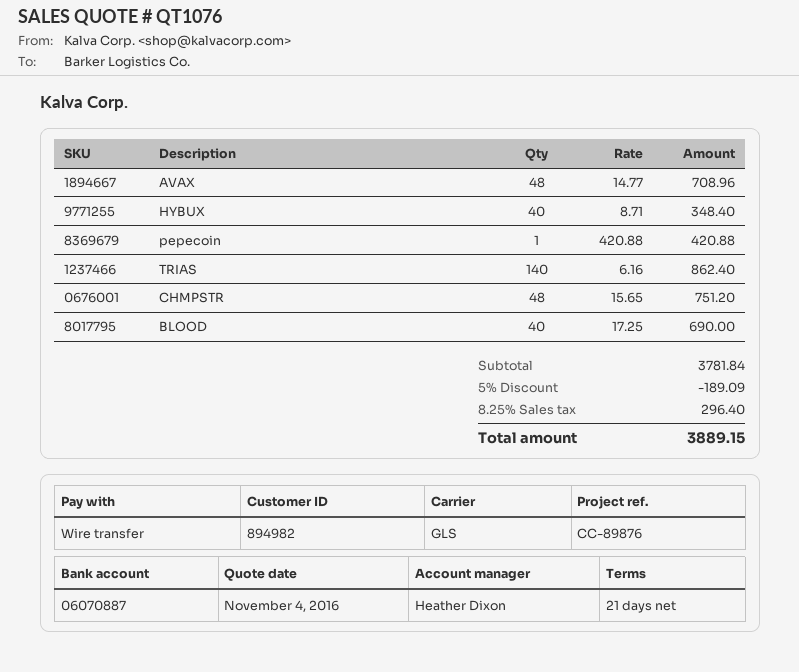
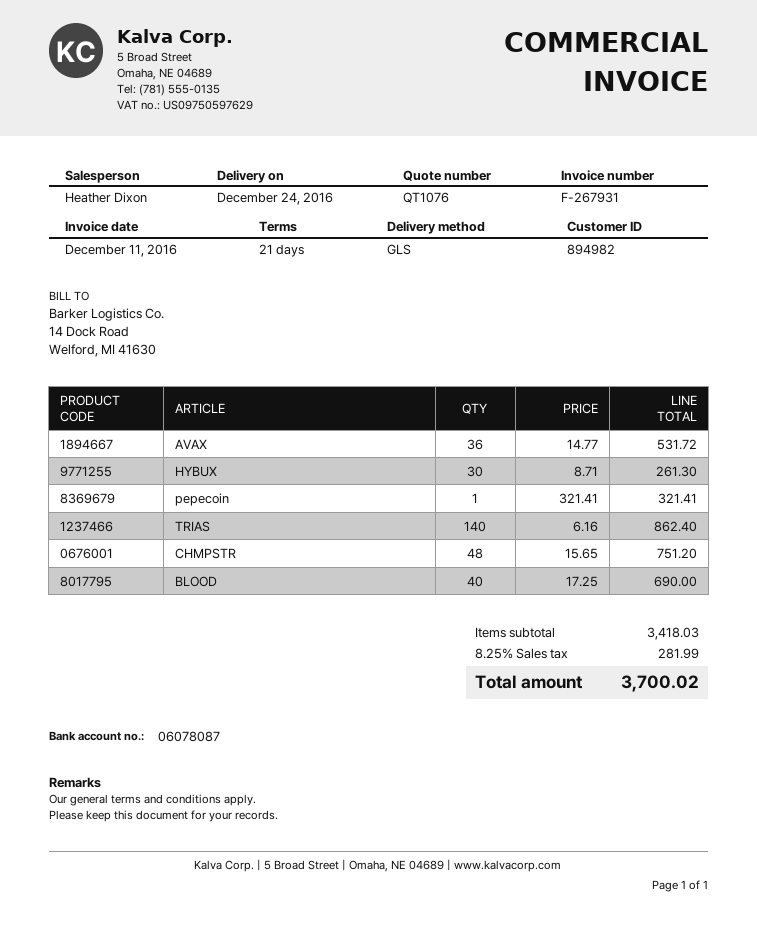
bank account: 06070887 -> 06078087
AVAX: 48 x 14.77 = 708.96 -> 36 x 14.77 = 531.72
HYBUX: 40 x 8.71 = 348.40 -> 30 x 8.71 = 261.30
pepecoin: 1 x 420.88 = 420.88 -> 1 x 321.41 = 321.41
subtotal: 3781.84 -> 3418.03
discount: 5% = 189.09 -> none
tax: 8.25% = 296.40 -> 8.25% = 281.99
total: 3889.15 -> 3700.02

